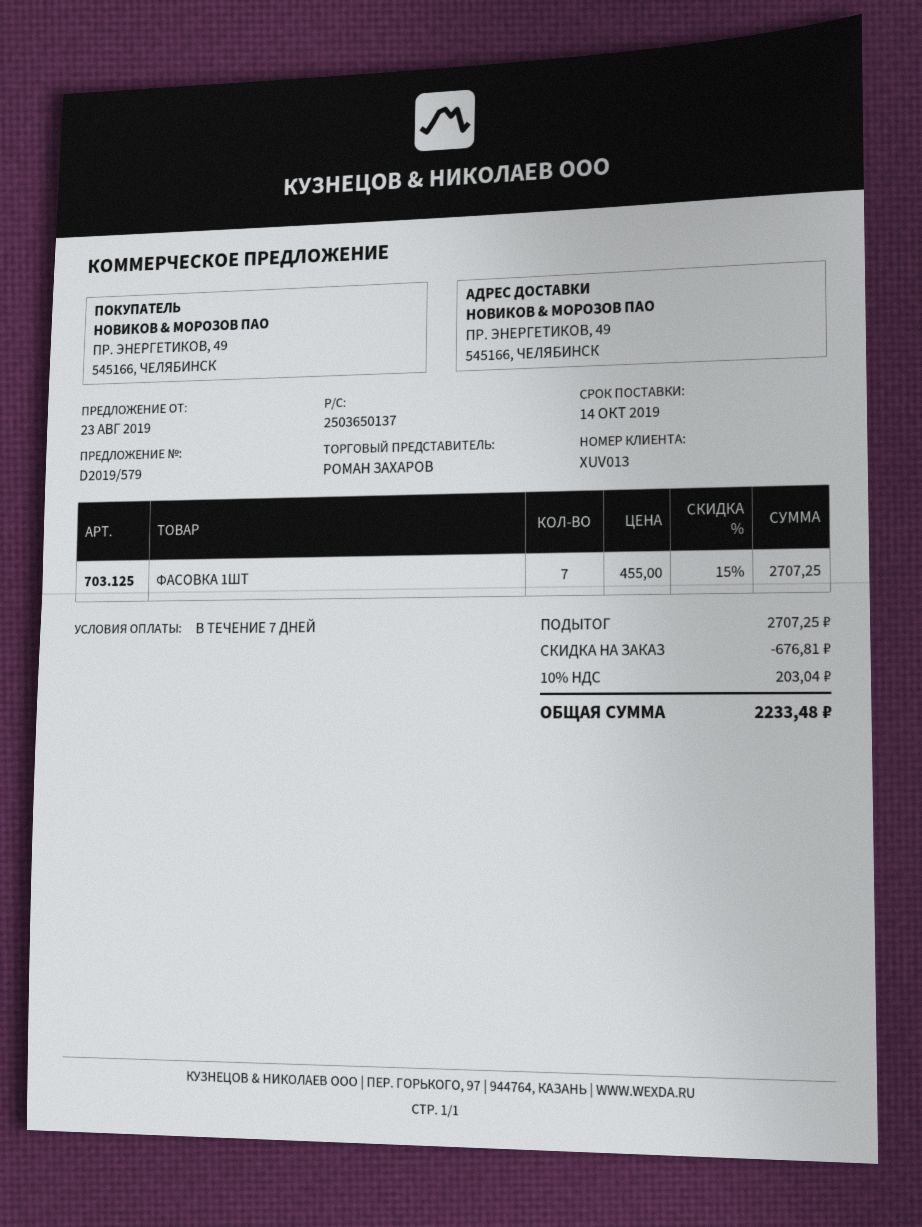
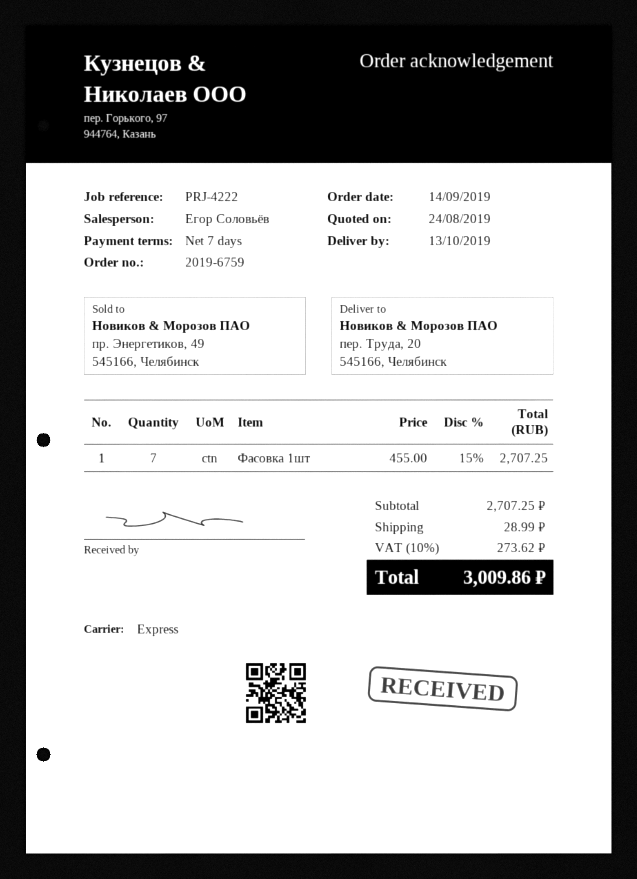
quote date: 2019-08-23 -> 2019-08-24
delivery date: 2019-10-14 -> 2019-10-13
sales rep: РОМАН ЗАХАРОВ -> Егор Соловьёв
ship to: ПР. ЭНЕРГЕТИКОВ, 49, 545166, ЧЕЛЯБИНСК -> пер. Труда, 20, 545166, Челябинск
discount: 676.81 -> none
shipping: none -> 28.99
tax: 10% = 203.04 -> 10% = 273.62
total: 2233.48 -> 3009.86

